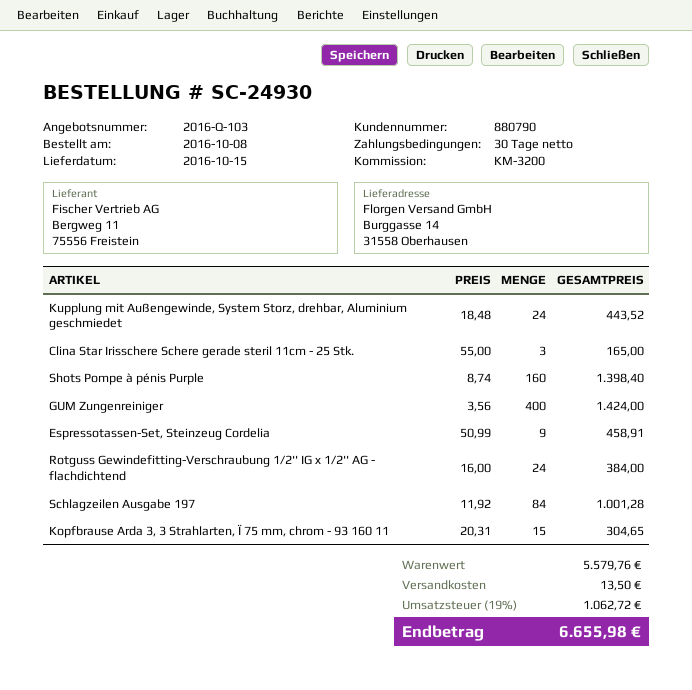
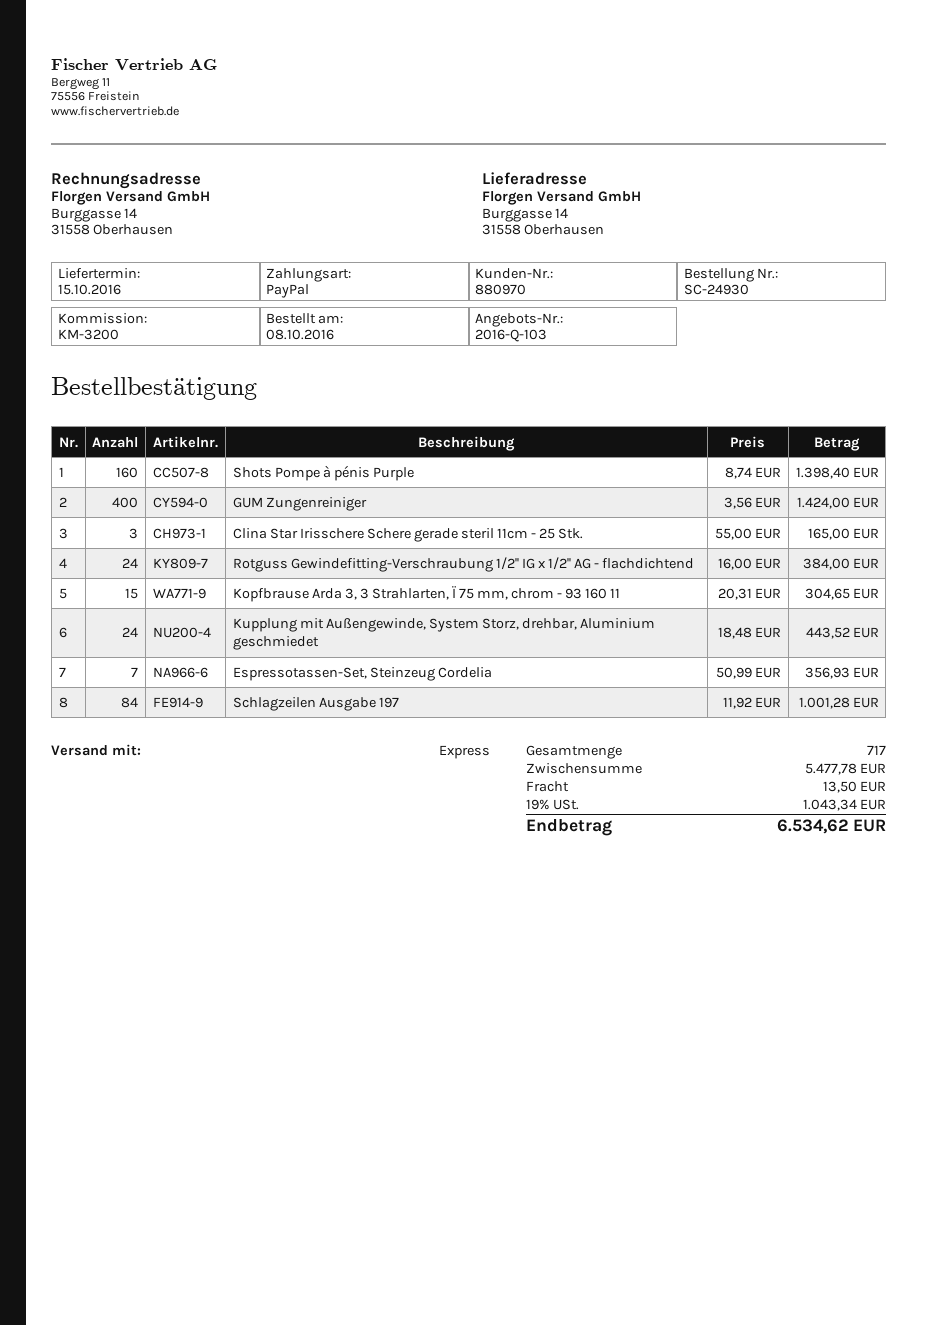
customer number: 880790 -> 880970
Espressotassen-Set, Steinzeug Cordelia: 9 x 50.99 = 458.91 -> 7 x 50.99 = 356.93
subtotal: 5579.76 -> 5477.78
tax: 19% = 1062.72 -> 19% = 1043.34
total: 6655.98 -> 6534.62

